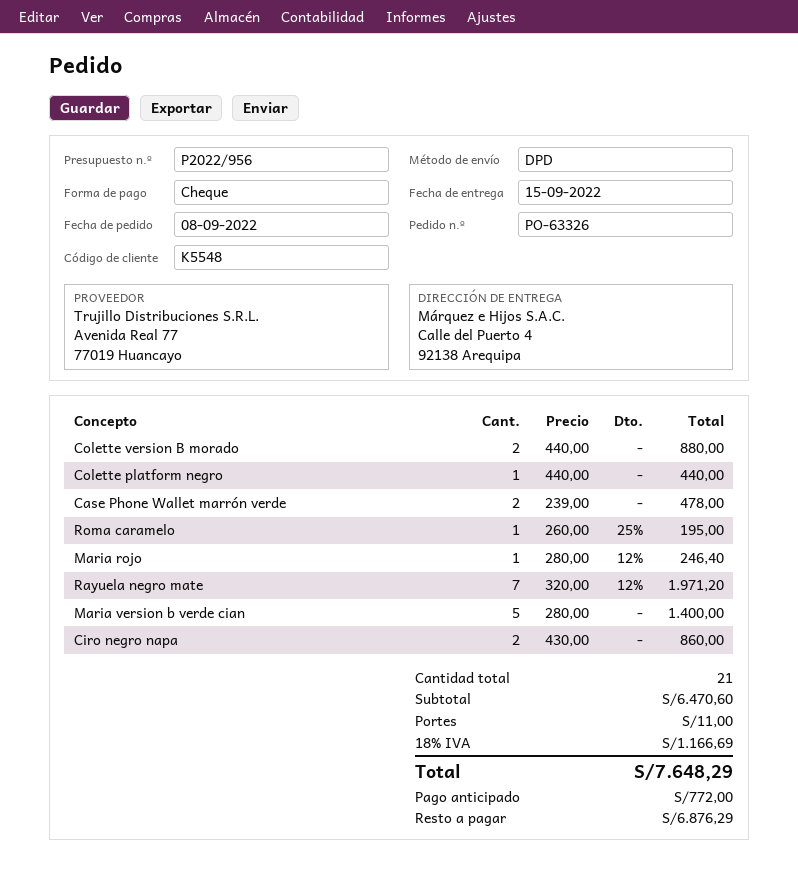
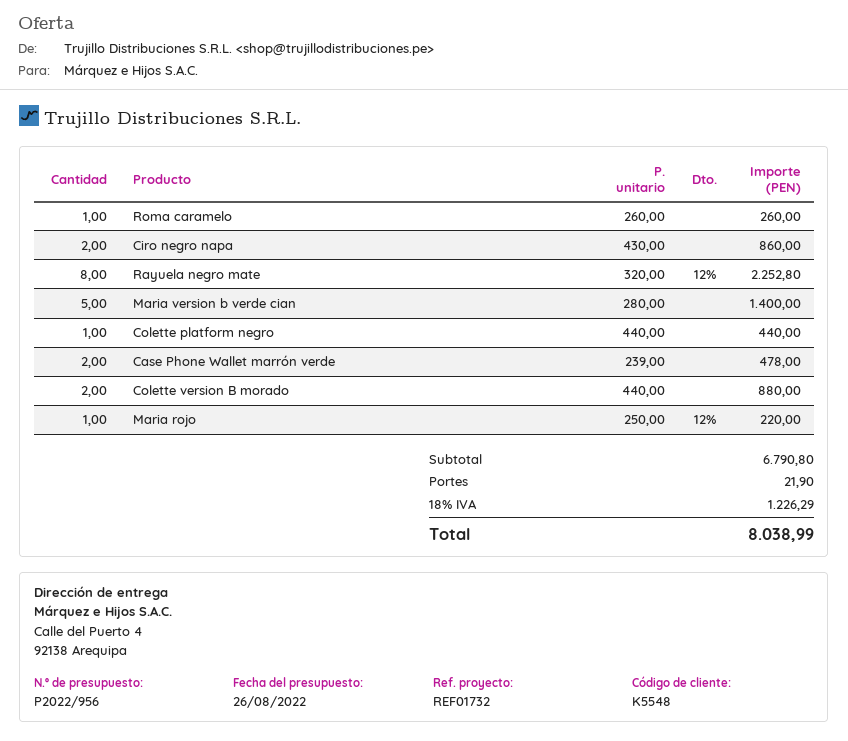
Roma caramelo: 1 x 260.00 - 25% = 195.00 -> 1 x 260.00 = 260.00
Maria rojo: 1 x 280.00 - 12% = 246.40 -> 1 x 250.00 - 12% = 220.00
Rayuela negro mate: 7 x 320.00 - 12% = 1971.20 -> 8 x 320.00 - 12% = 2252.80
subtotal: 6470.60 -> 6790.80
shipping: 11.00 -> 21.90
tax: 18% = 1166.69 -> 18% = 1226.29
total: 7648.29 -> 8038.99

